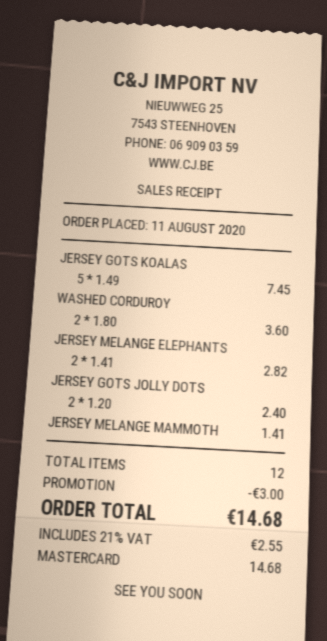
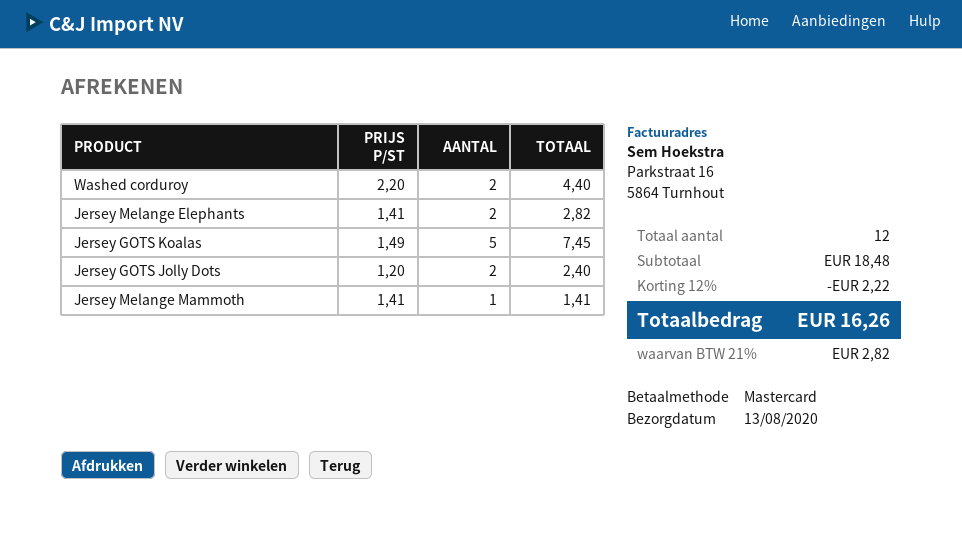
WASHED CORDUROY: 2 x 1.80 = 3.60 -> 2 x 2.20 = 4.40
discount: 3.00 -> 2.22
tax: 21% = 2.55 -> 21% = 2.82
total: 14.68 -> 16.26

